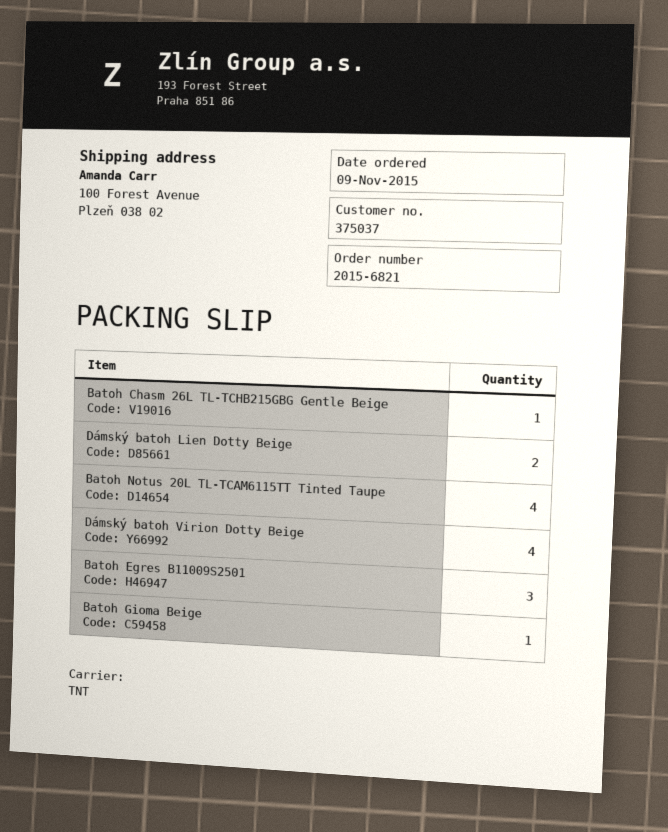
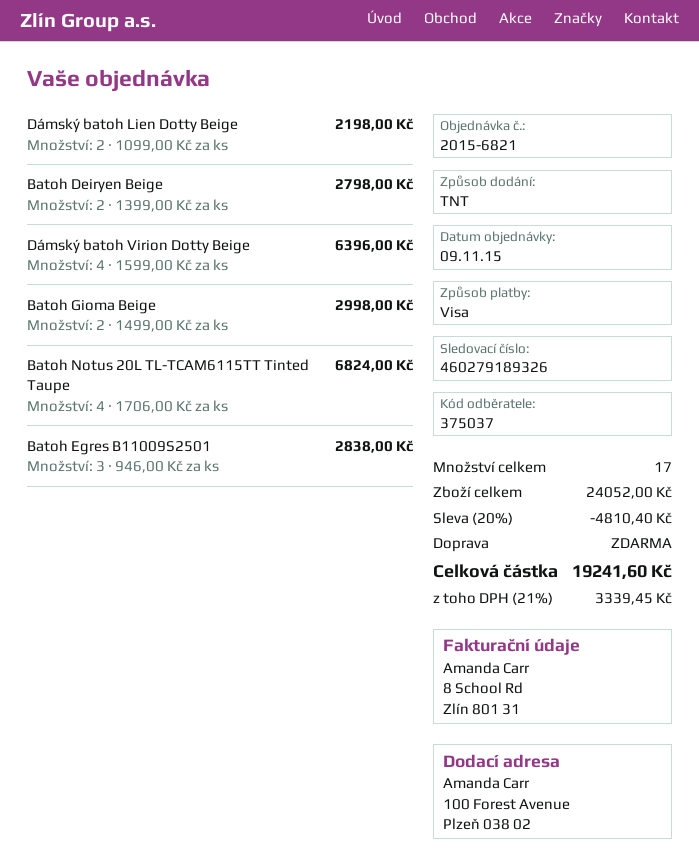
Batoh Chasm 26L TL-TCHB215GBG Gentle Beige: 1 -> none
Batoh Gioma Beige: 1 -> 2
Batoh Deiryen Beige: none -> 2

